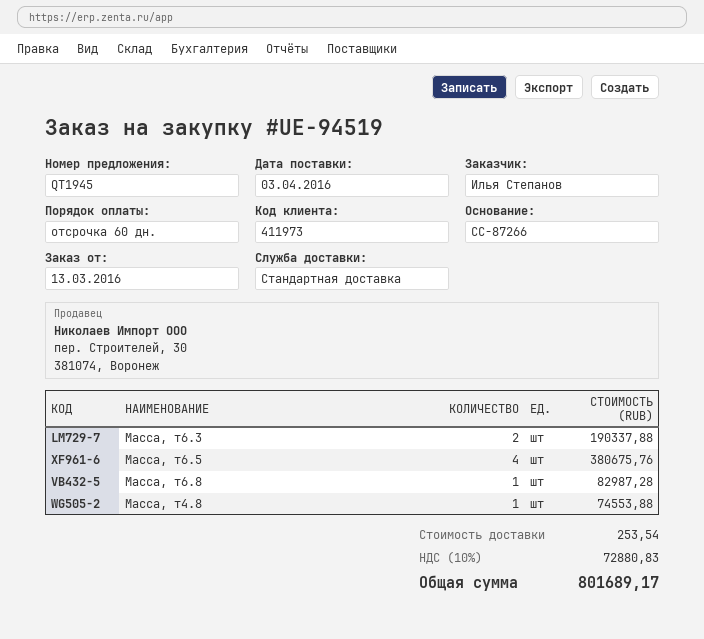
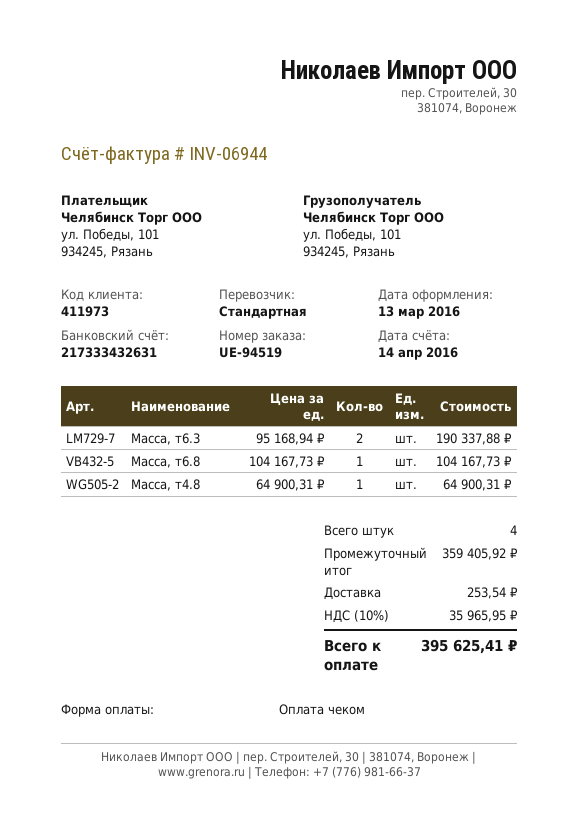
Масса, т6.5: 4 for 380675.76 -> none
Масса, т6.8: 1 for 82987.28 -> 1 for 104167.73
Масса, т4.8: 1 for 74553.88 -> 1 for 64900.31
tax: 10% = 72880.83 -> 10% = 35965.95
total: 801689.17 -> 395625.41

